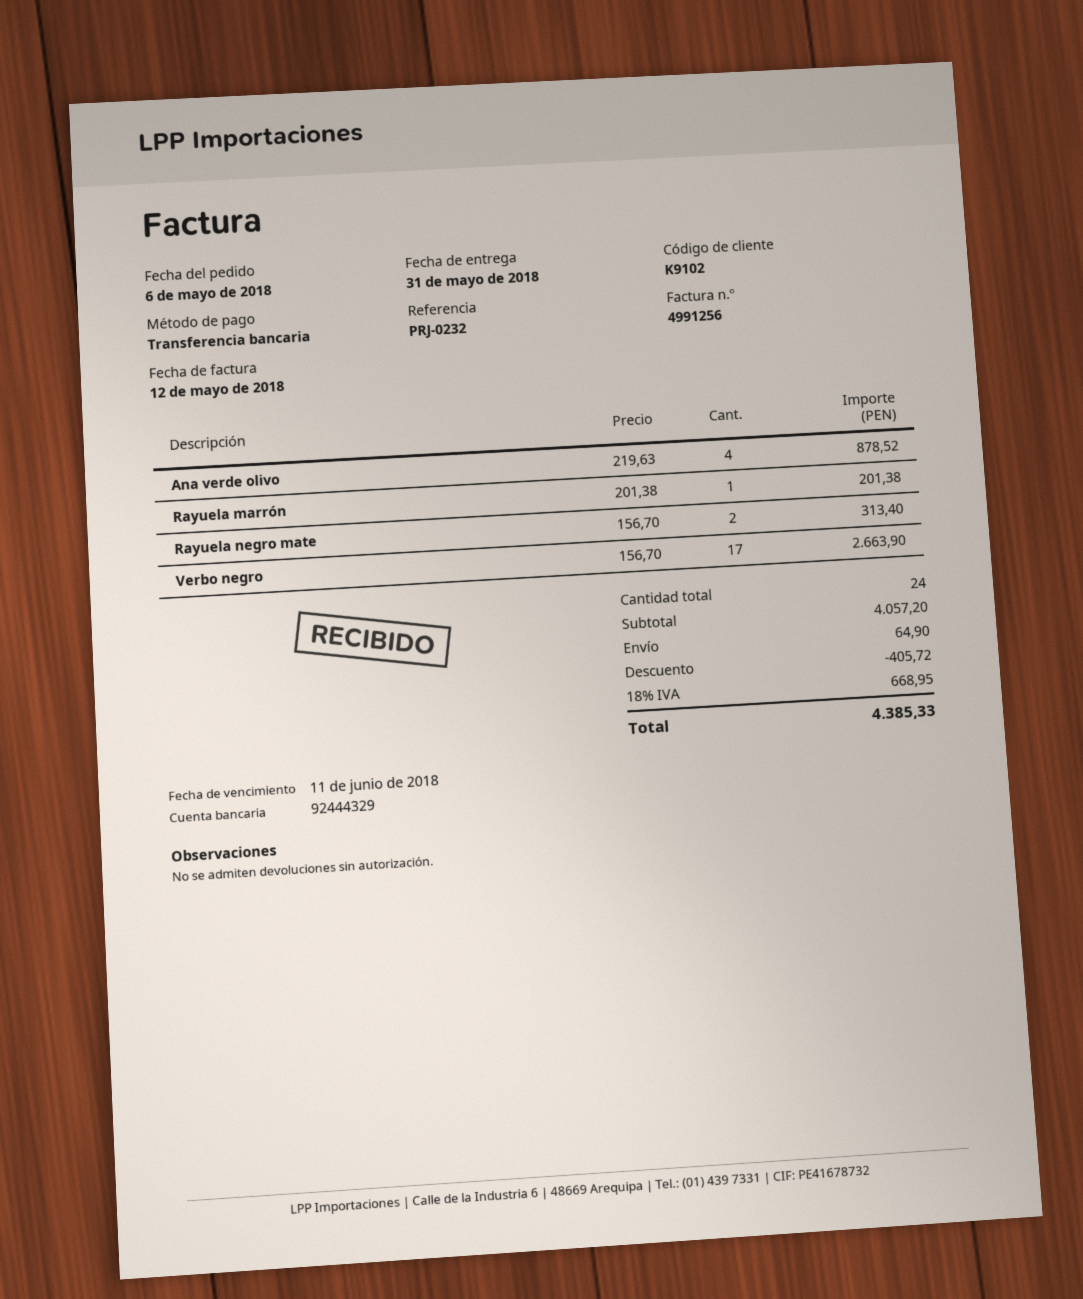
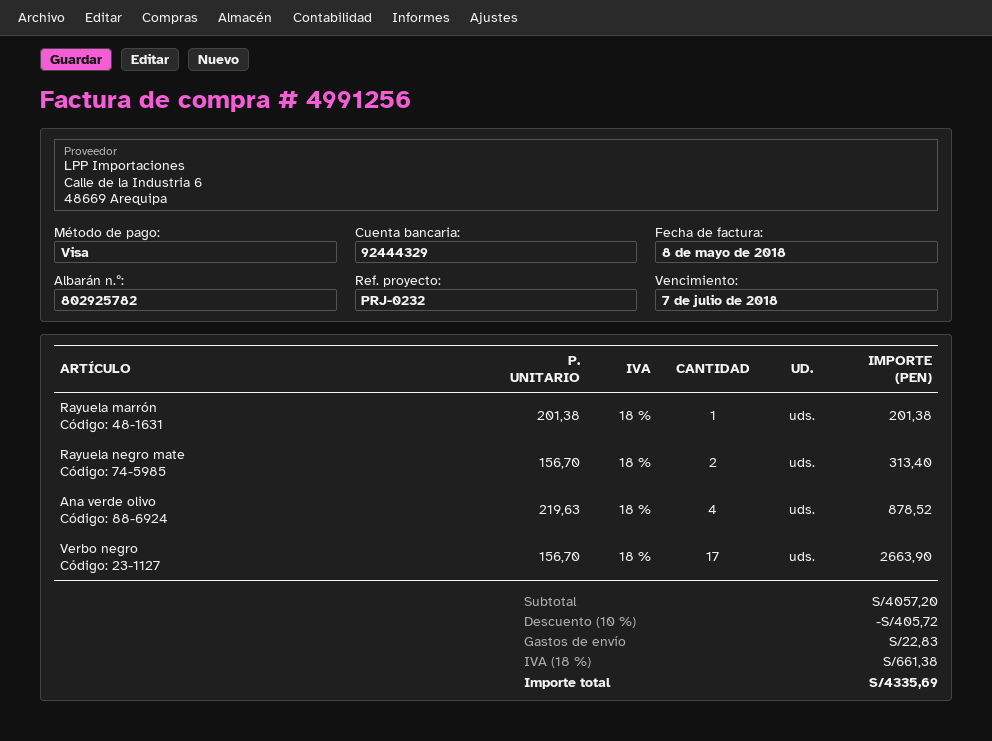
invoice date: 2018-05-12 -> 2018-05-08
due date: 2018-06-11 -> 2018-07-07
payment method: bank transfer -> Visa
shipping: 64.90 -> 22.83
tax: 18% = 668.95 -> 18% = 661.38
total: 4385.33 -> 4335.69

